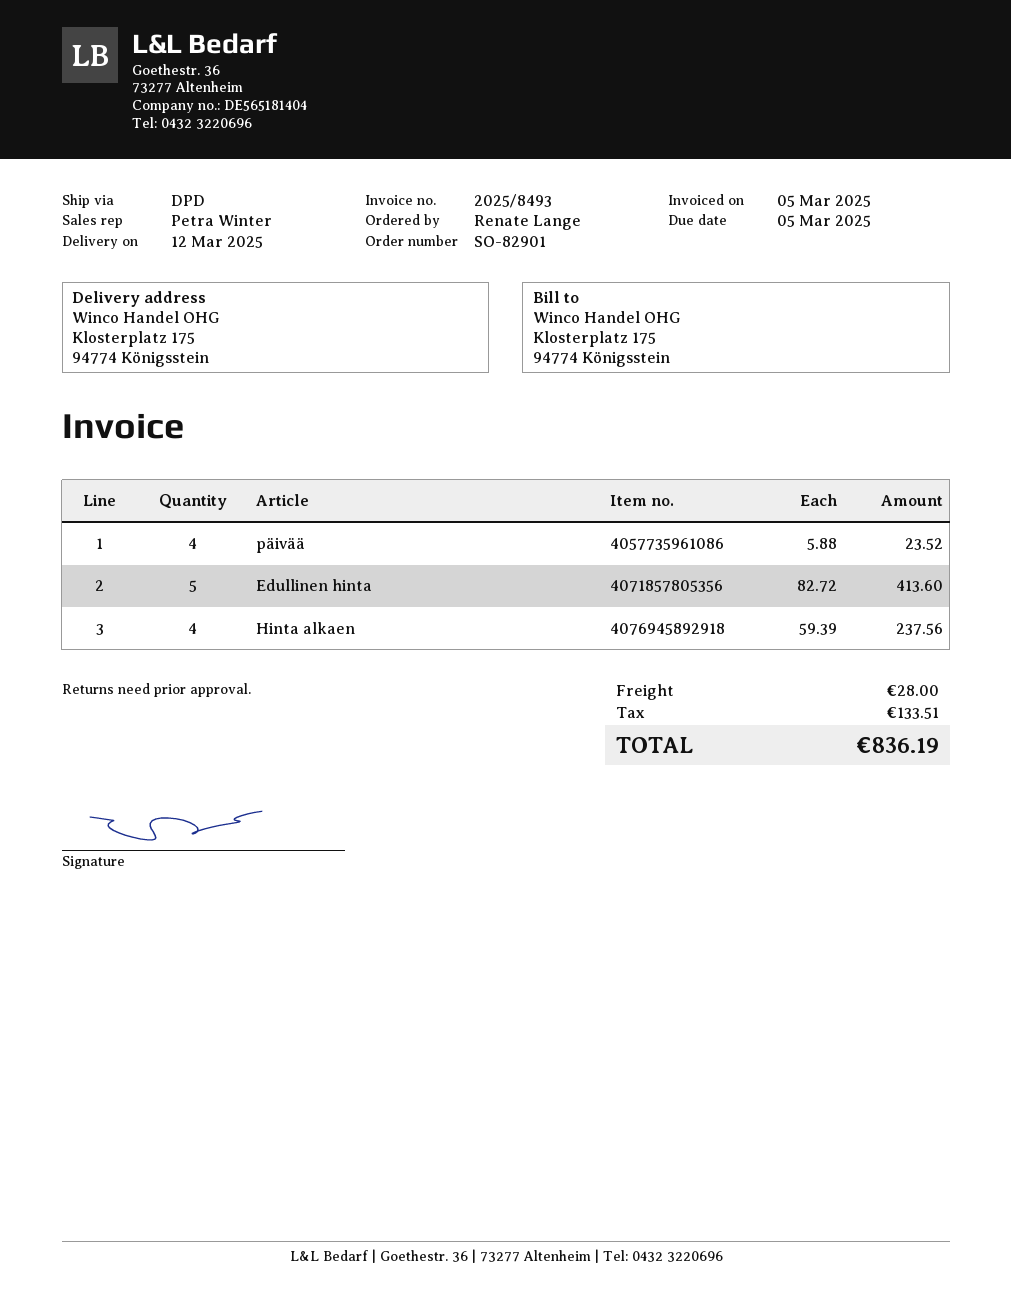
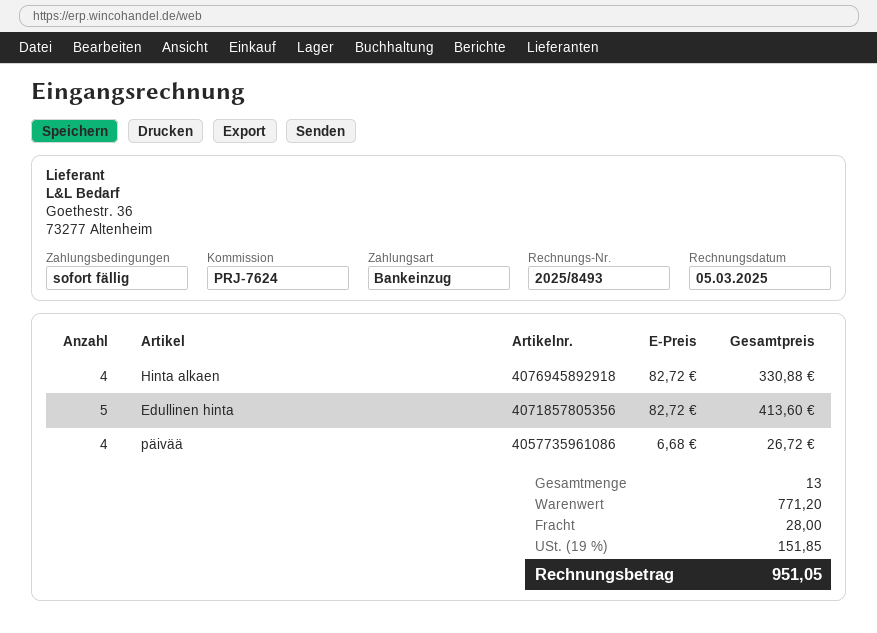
päivää: 4 x 5.88 = 23.52 -> 4 x 6.68 = 26.72
Hinta alkaen: 4 x 59.39 = 237.56 -> 4 x 82.72 = 330.88
tax: 133.51 -> 151.85
total: 836.19 -> 951.05

